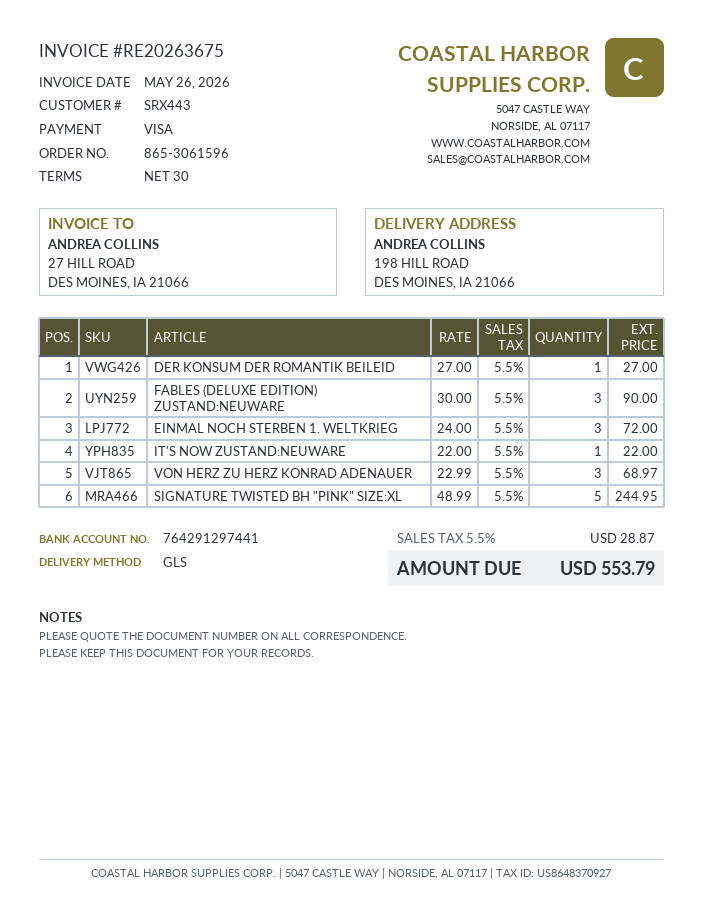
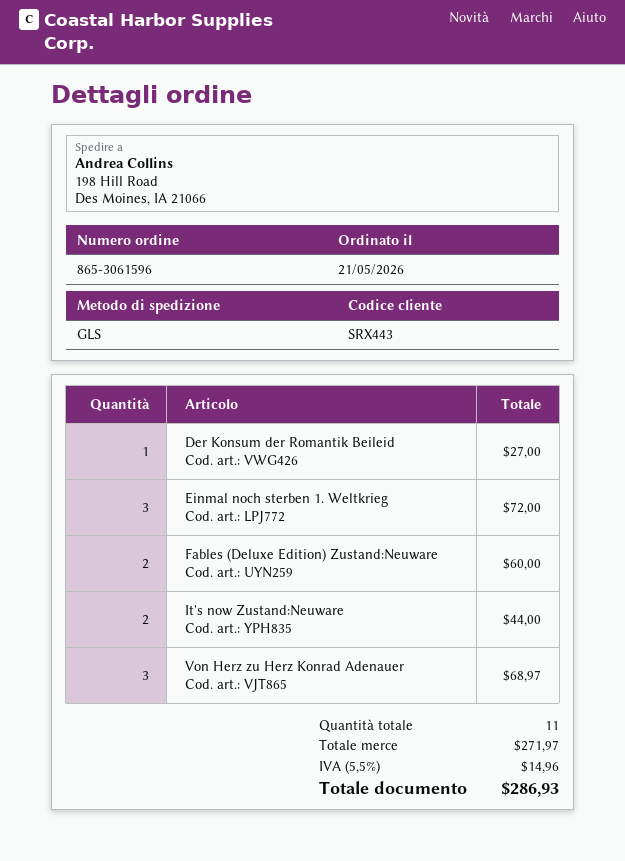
FABLES (DELUXE EDITION) ZUSTAND:NEUWARE: 3 for 90.00 -> 2 for 60.00
IT'S NOW ZUSTAND:NEUWARE: 1 for 22.00 -> 2 for 44.00
SIGNATURE TWISTED BH "PINK" SIZE:XL: 5 for 244.95 -> none
tax: 5.5% = 28.87 -> 5.5% = 14.96
total: 553.79 -> 286.93

